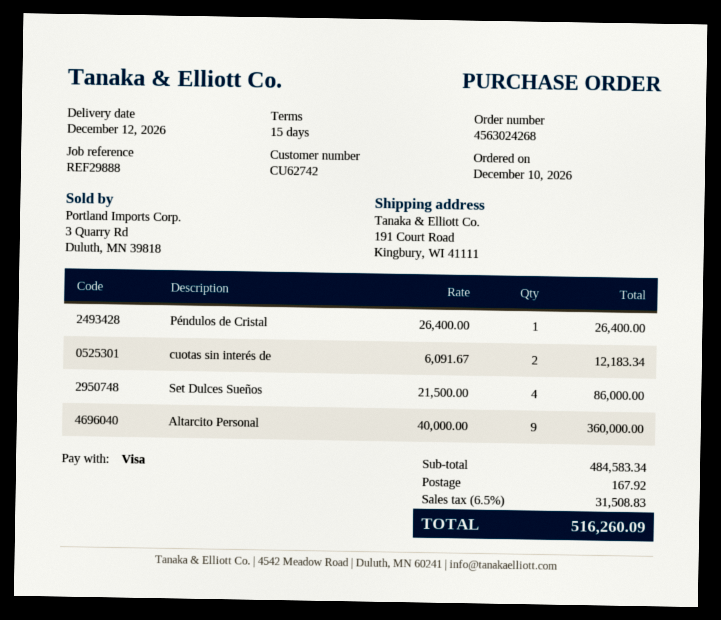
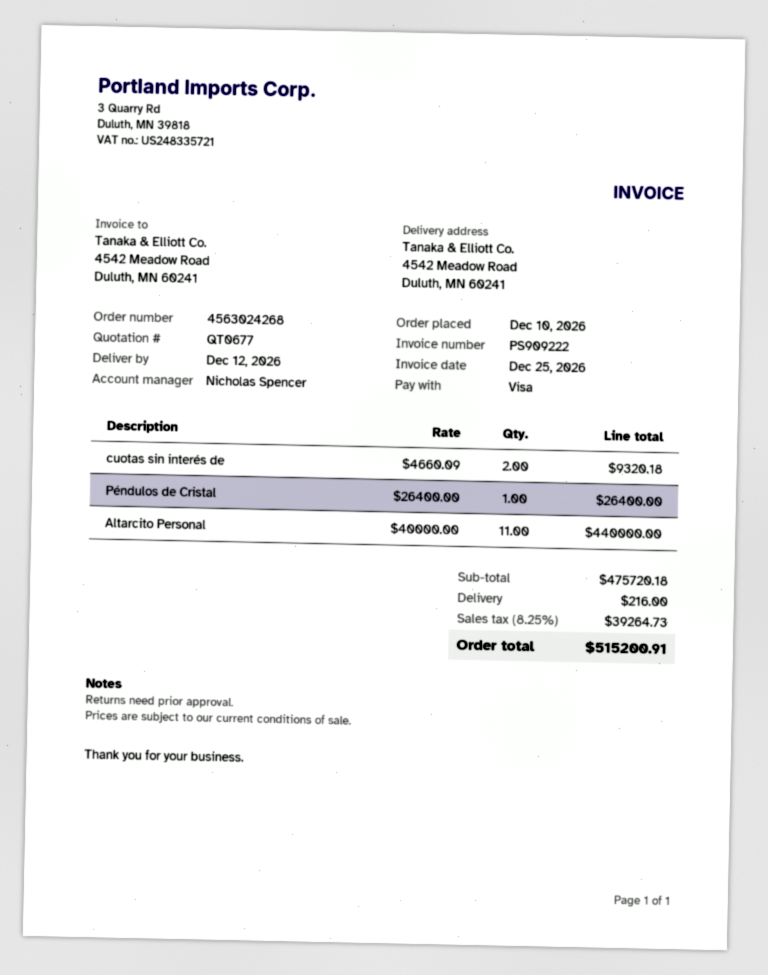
ship to: 191 Court Road, Kingbury, WI 41111 -> 4542 Meadow Road, Duluth, MN 60241
cuotas sin interés de: 2 x 6091.67 = 12183.34 -> 2 x 4660.09 = 9320.18
Set Dulces Sueños: 4 x 21500.00 = 86000.00 -> none
Altarcito Personal: 9 x 40000.00 = 360000.00 -> 11 x 40000.00 = 440000.00
subtotal: 484583.34 -> 475720.18
shipping: 167.92 -> 216.00
tax: 6.5% = 31508.83 -> 8.25% = 39264.73
total: 516260.09 -> 515200.91

